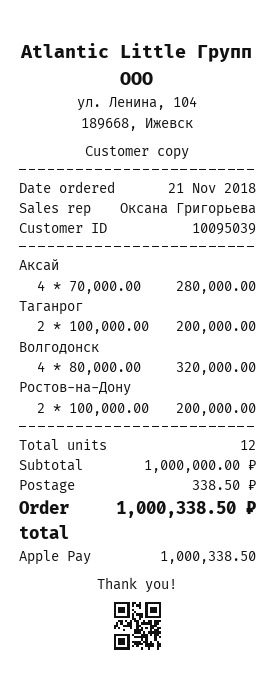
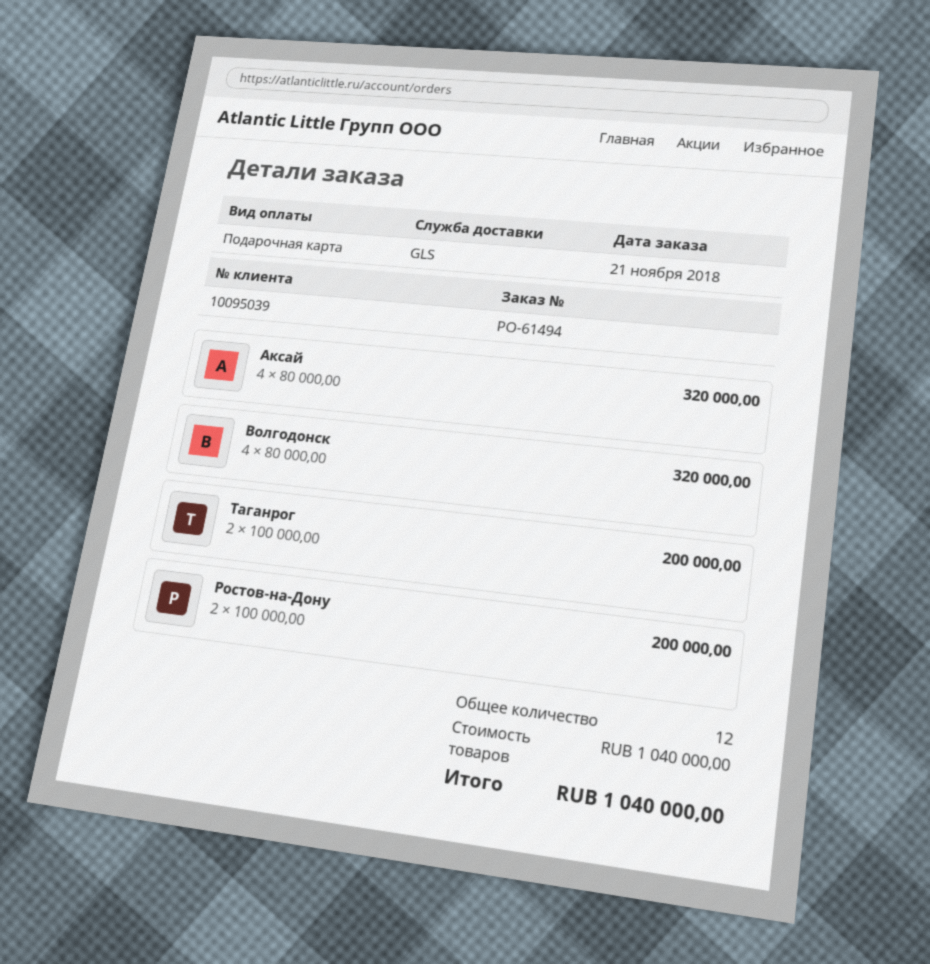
payment method: Apple Pay -> gift card
Аксай: 4 x 70000.00 = 280000.00 -> 4 x 80000.00 = 320000.00
subtotal: 1000000.00 -> 1040000.00
shipping: 338.50 -> none
total: 1000338.50 -> 1040000.00

